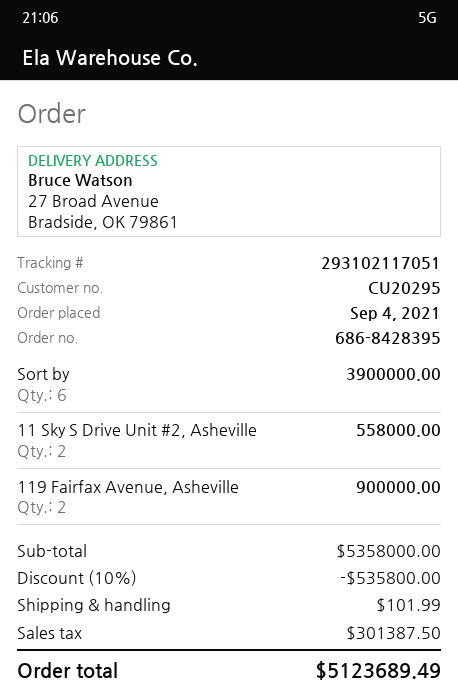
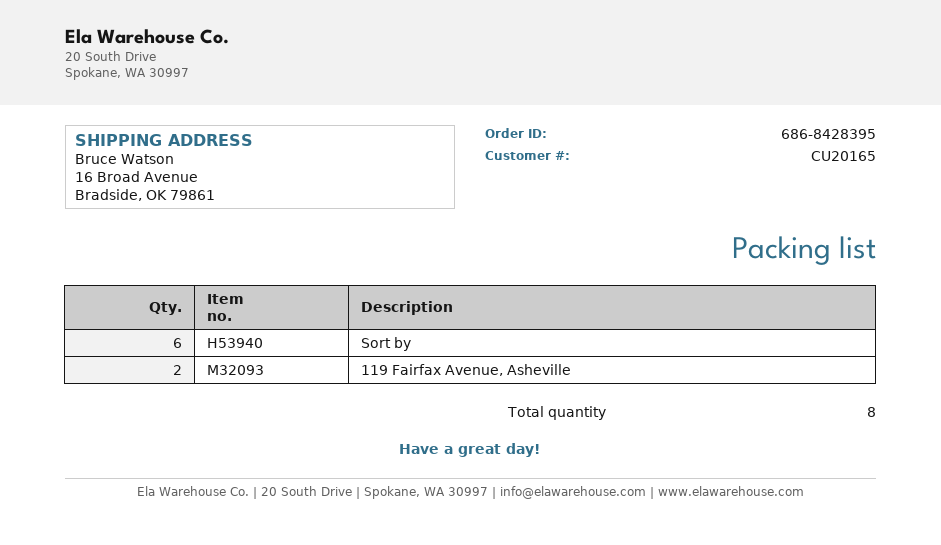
customer number: CU20295 -> CU20165
ship to: 27 Broad Avenue, Bradside, OK 79861 -> 16 Broad Avenue, Bradside, OK 79861
11 Sky S Drive Unit #2, Asheville: 2 -> none

